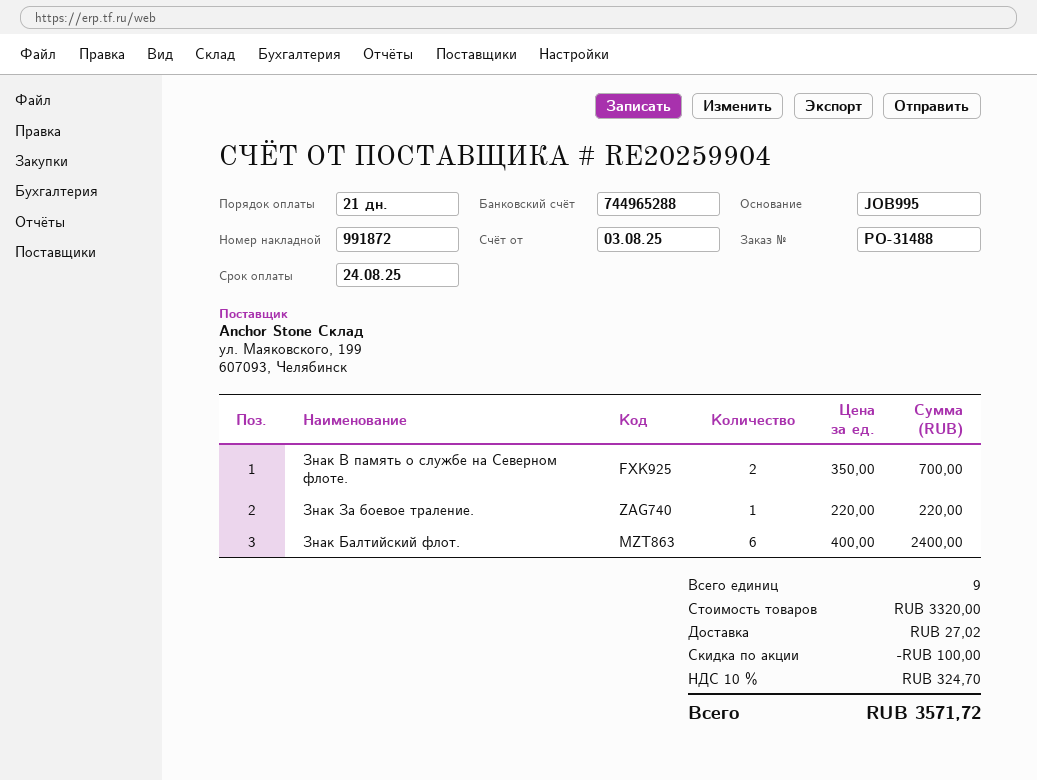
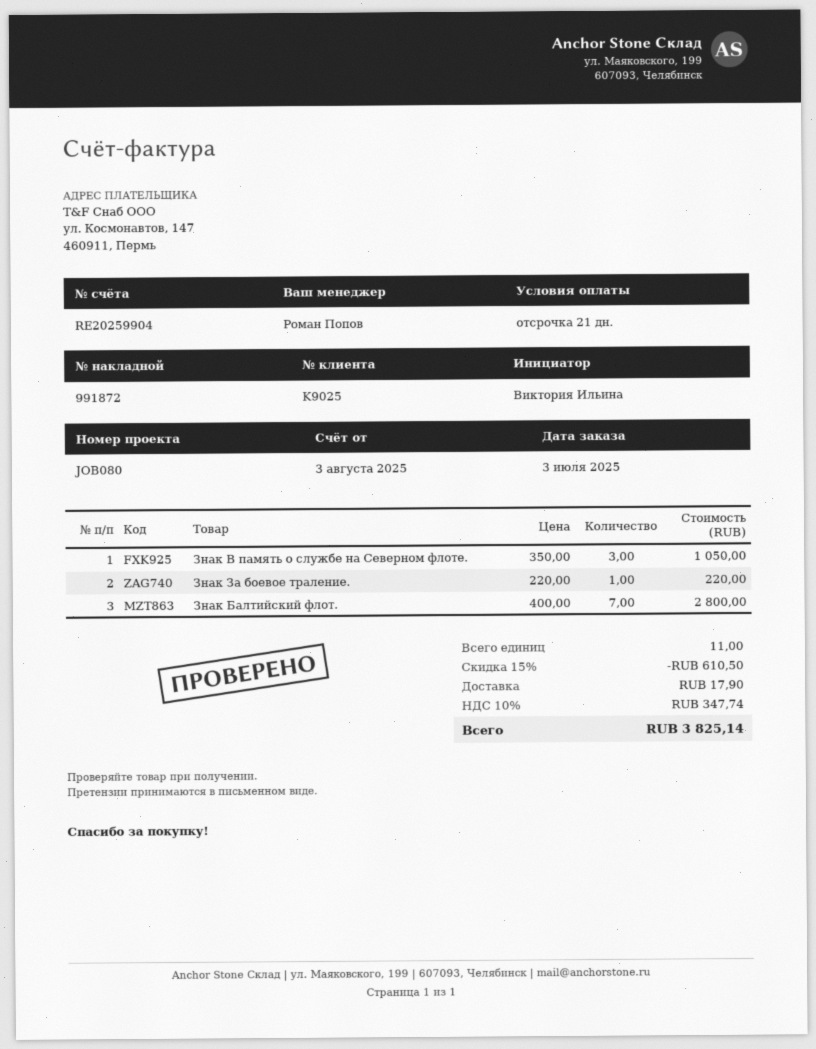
reference: JOB995 -> JOB080
Знак В память о службе на Северном флоте.: 2 x 350.00 = 700.00 -> 3 x 350.00 = 1050.00
Знак Балтийский флот.: 6 x 400.00 = 2400.00 -> 7 x 400.00 = 2800.00
total quantity: 9 -> 11
discount: 100.00 -> 610.50
shipping: 27.02 -> 17.90
tax: 10% = 324.70 -> 10% = 347.74
total: 3571.72 -> 3825.14

